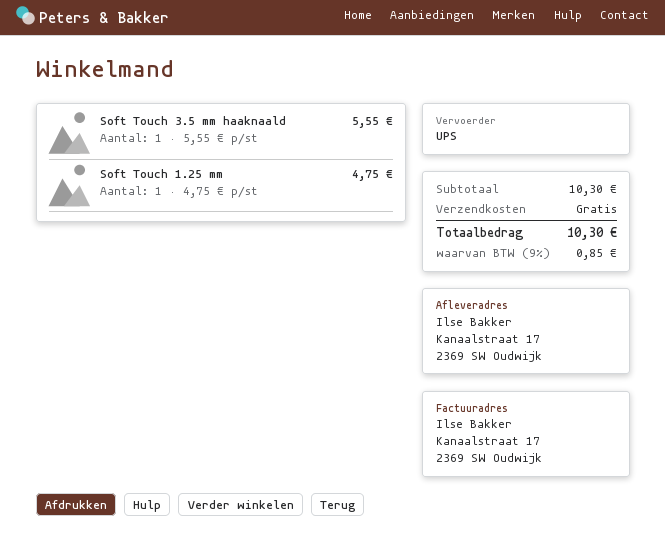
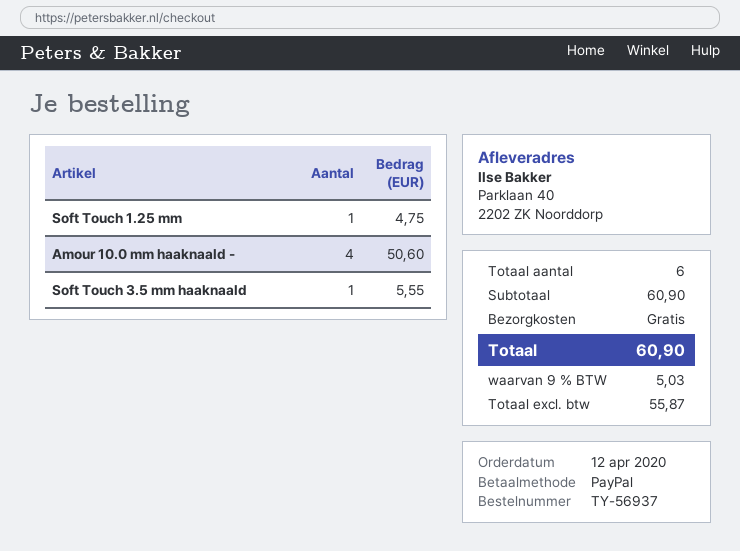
ship to: Kanaalstraat 17, 2369 SW Oudwijk -> Parklaan 40, 2202 ZK Noorddorp
Amour 10.0 mm haaknaald -: none -> 4 for 50.60
subtotal: 10.30 -> 60.90
tax: 9% = 0.85 -> 9% = 5.03
total: 10.30 -> 60.90

